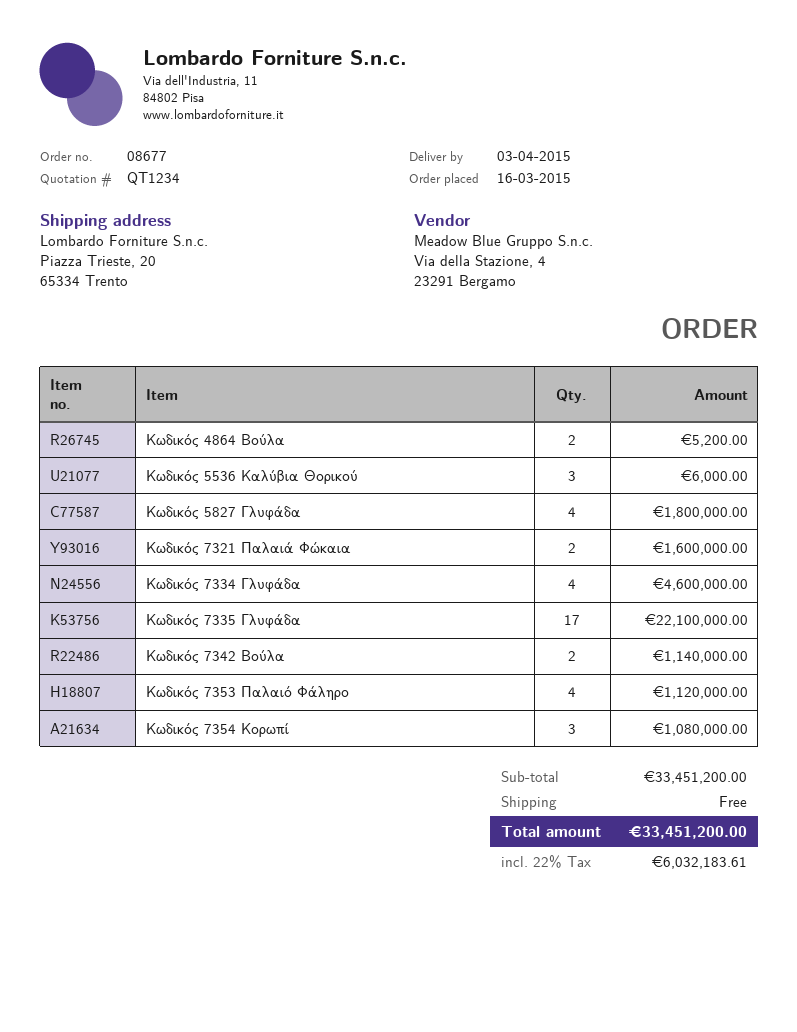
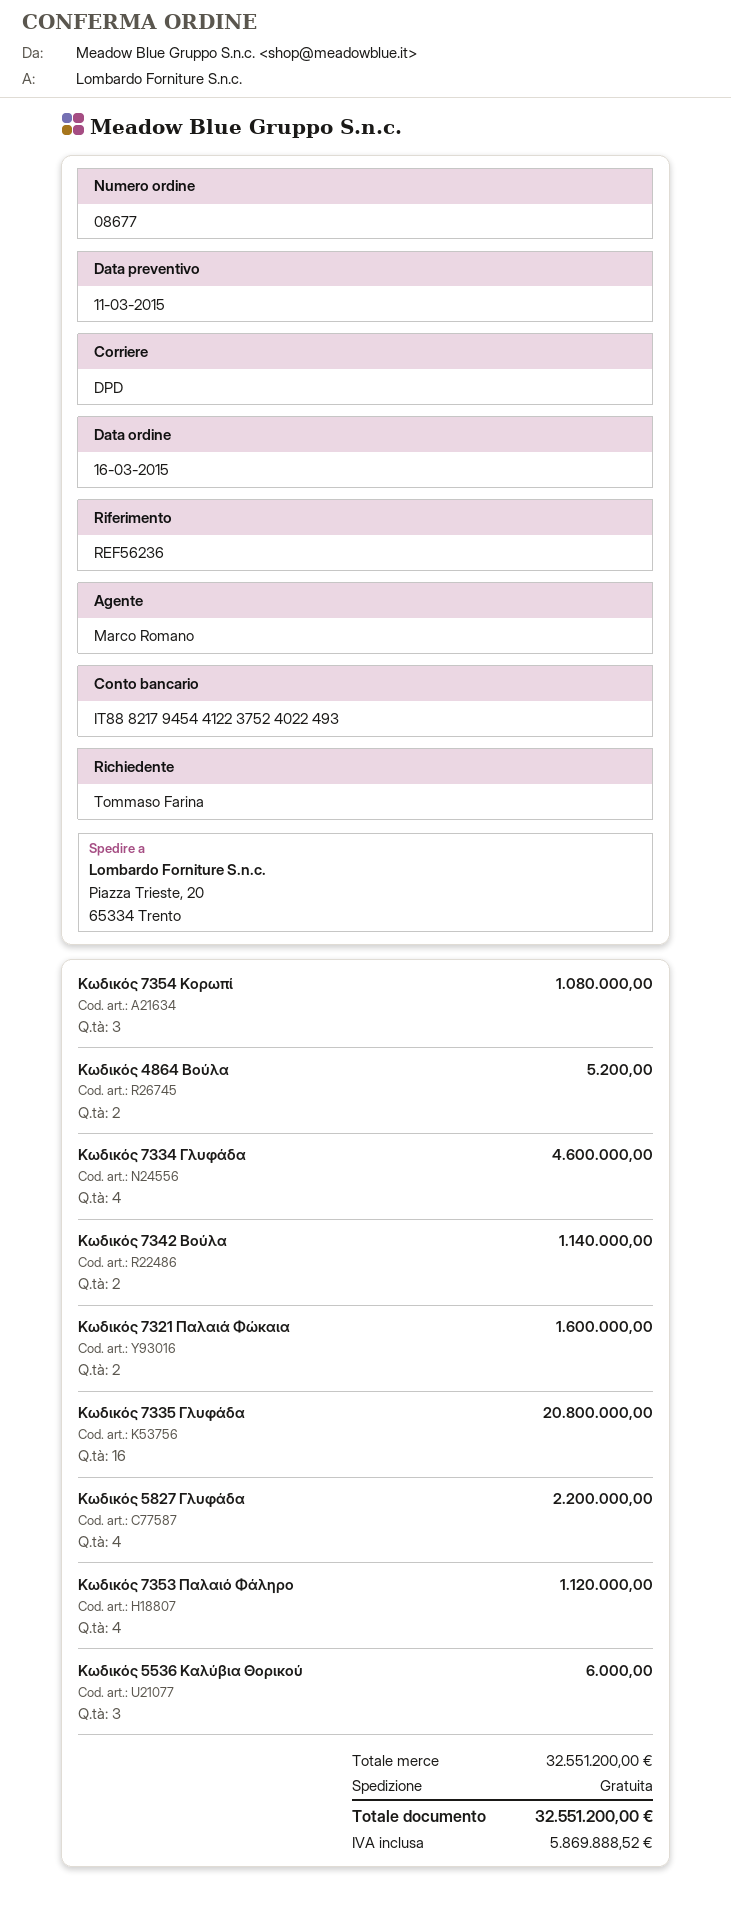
Κωδικός 5827 Γλυφάδα: 4 for 1800000.00 -> 4 for 2200000.00
Κωδικός 7335 Γλυφάδα: 17 for 22100000.00 -> 16 for 20800000.00
subtotal: 33451200.00 -> 32551200.00
tax: 6032183.61 -> 5869888.52
total: 33451200.00 -> 32551200.00

